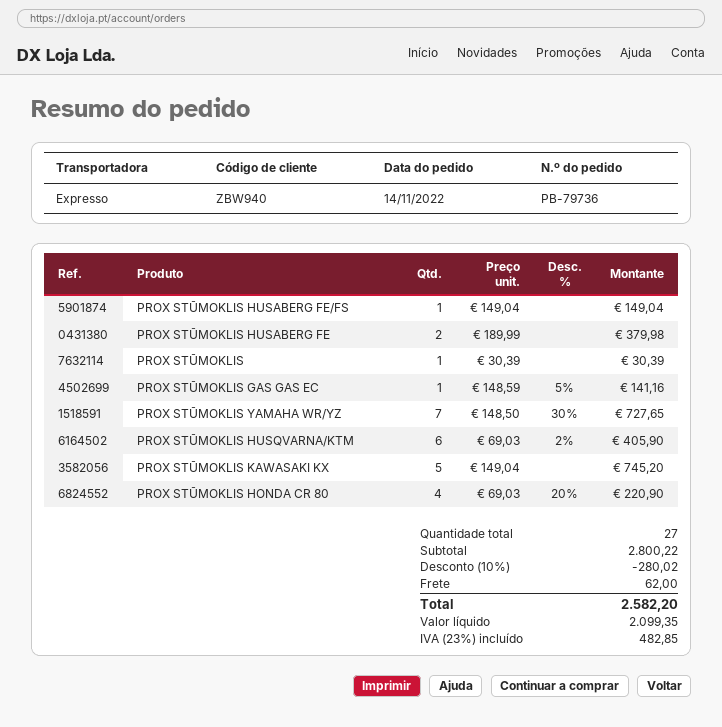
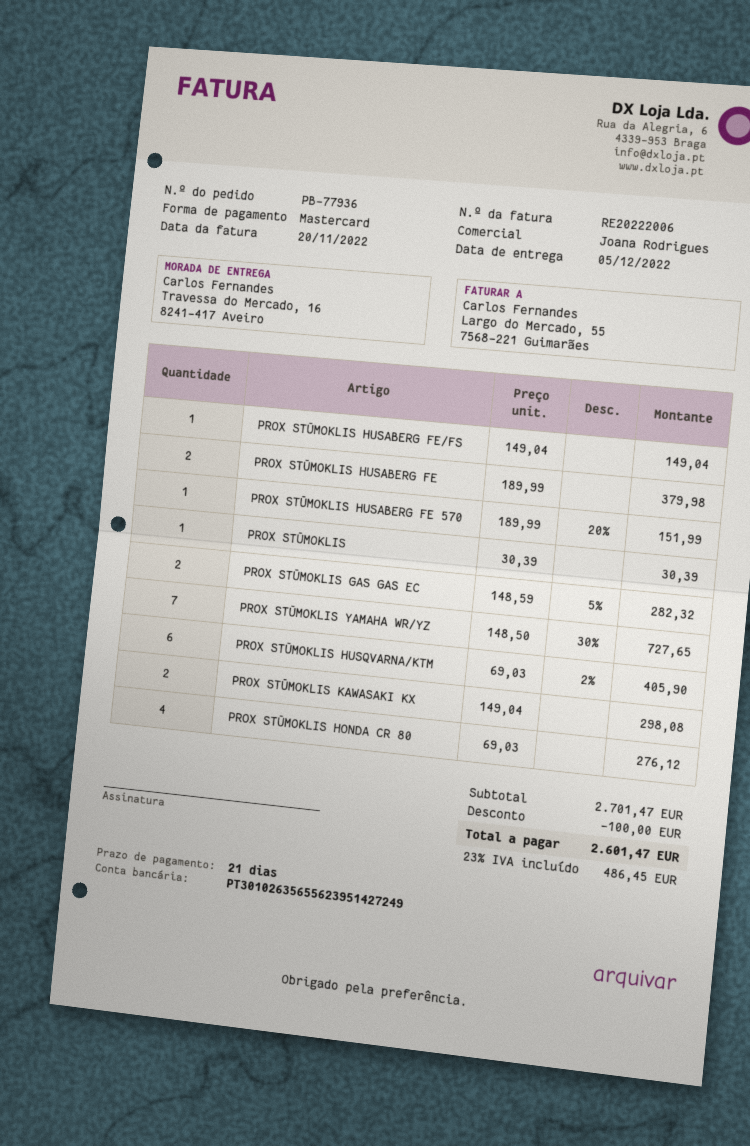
order number: PB-79736 -> PB-77936
PROX STŪMOKLIS GAS GAS EC: 1 x 148.59 - 5% = 141.16 -> 2 x 148.59 - 5% = 282.32
PROX STŪMOKLIS KAWASAKI KX: 5 x 149.04 = 745.20 -> 2 x 149.04 = 298.08
PROX STŪMOKLIS HONDA CR 80: 4 x 69.03 - 20% = 220.90 -> 4 x 69.03 = 276.12
PROX STŪMOKLIS HUSABERG FE 570: none -> 1 x 189.99 - 20% = 151.99
subtotal: 2800.22 -> 2701.47
discount: 280.02 -> 100.00
shipping: 62.00 -> none
tax: 23% = 482.85 -> 23% = 486.45
total: 2582.20 -> 2601.47

